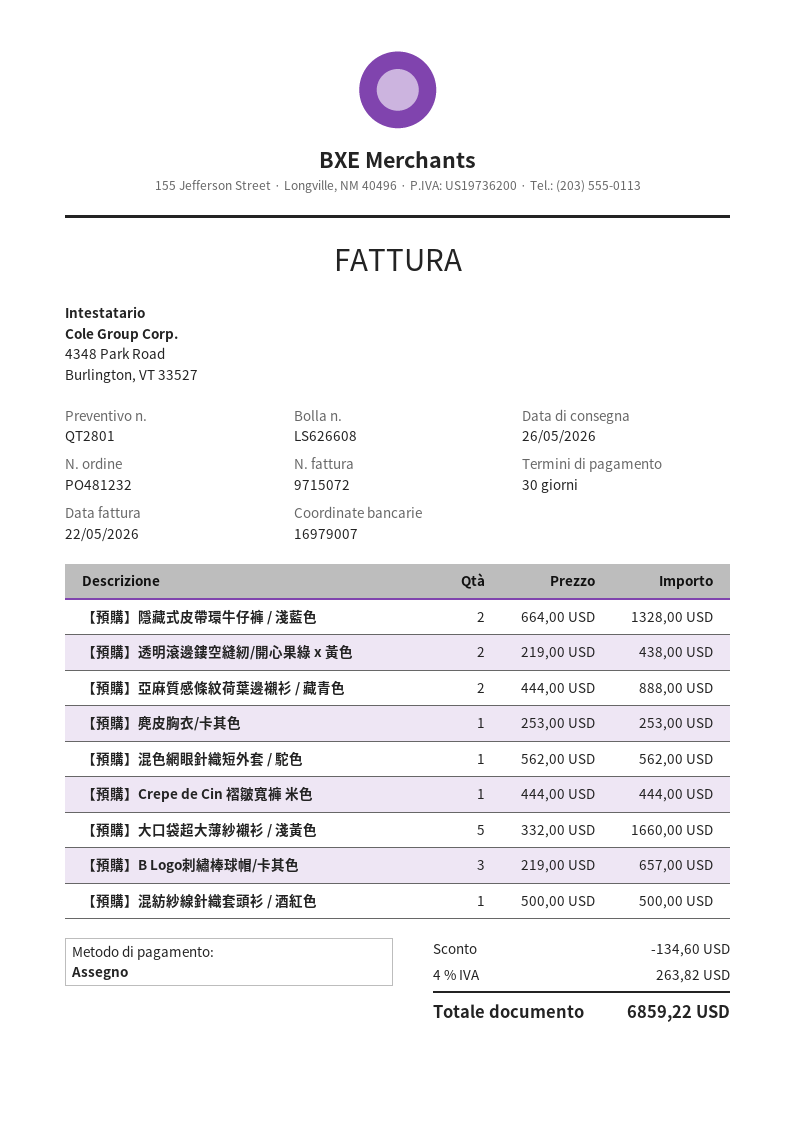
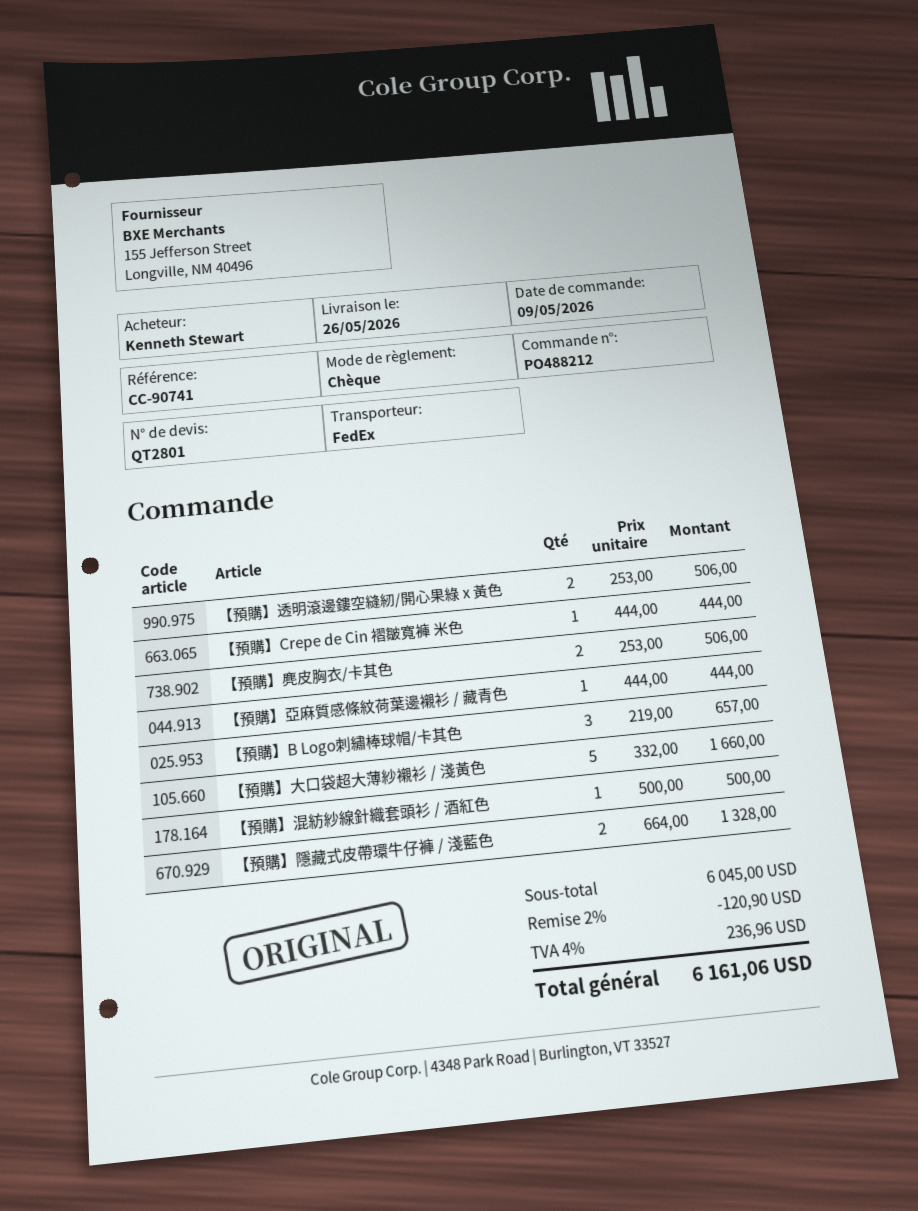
order number: PO481232 -> PO488212
【預購】透明滾邊鏤空縫紉/開心果綠 x 黃色: 2 x 219.00 = 438.00 -> 2 x 253.00 = 506.00
【預購】亞麻質感條紋荷葉邊襯衫 / 藏青色: 2 x 444.00 = 888.00 -> 1 x 444.00 = 444.00
【預購】麂皮胸衣/卡其色: 1 x 253.00 = 253.00 -> 2 x 253.00 = 506.00
【預購】混色網眼針織短外套 / 駝色: 1 x 562.00 = 562.00 -> none
discount: 134.60 -> 120.90
tax: 4% = 263.82 -> 4% = 236.96
total: 6859.22 -> 6161.06

